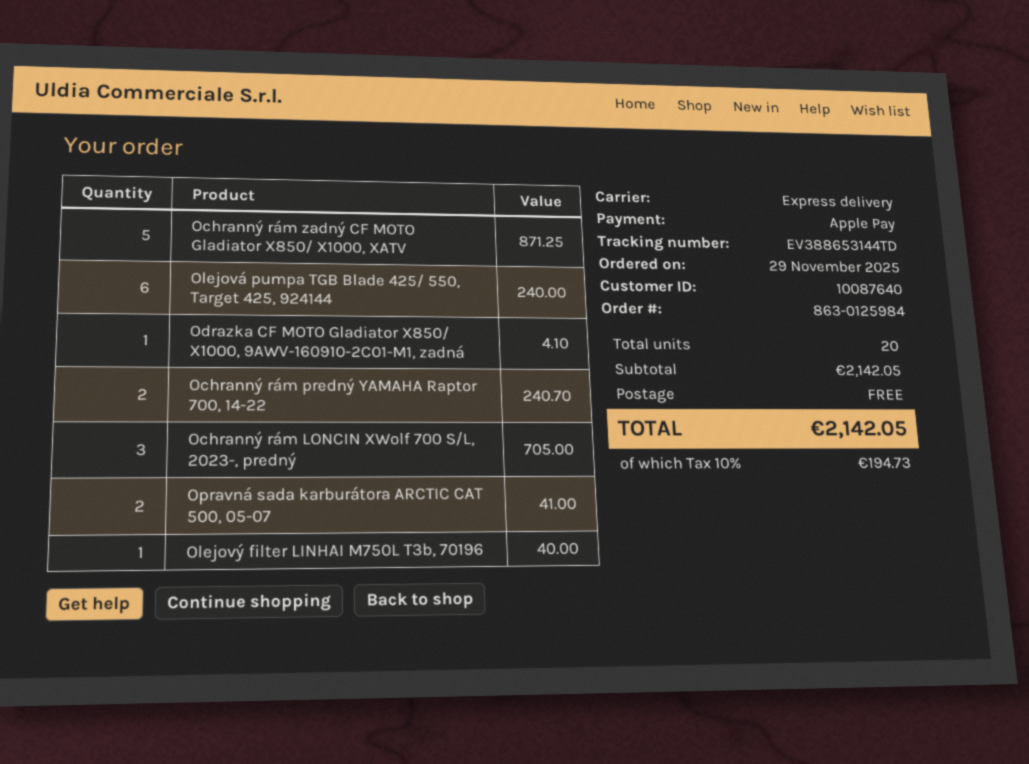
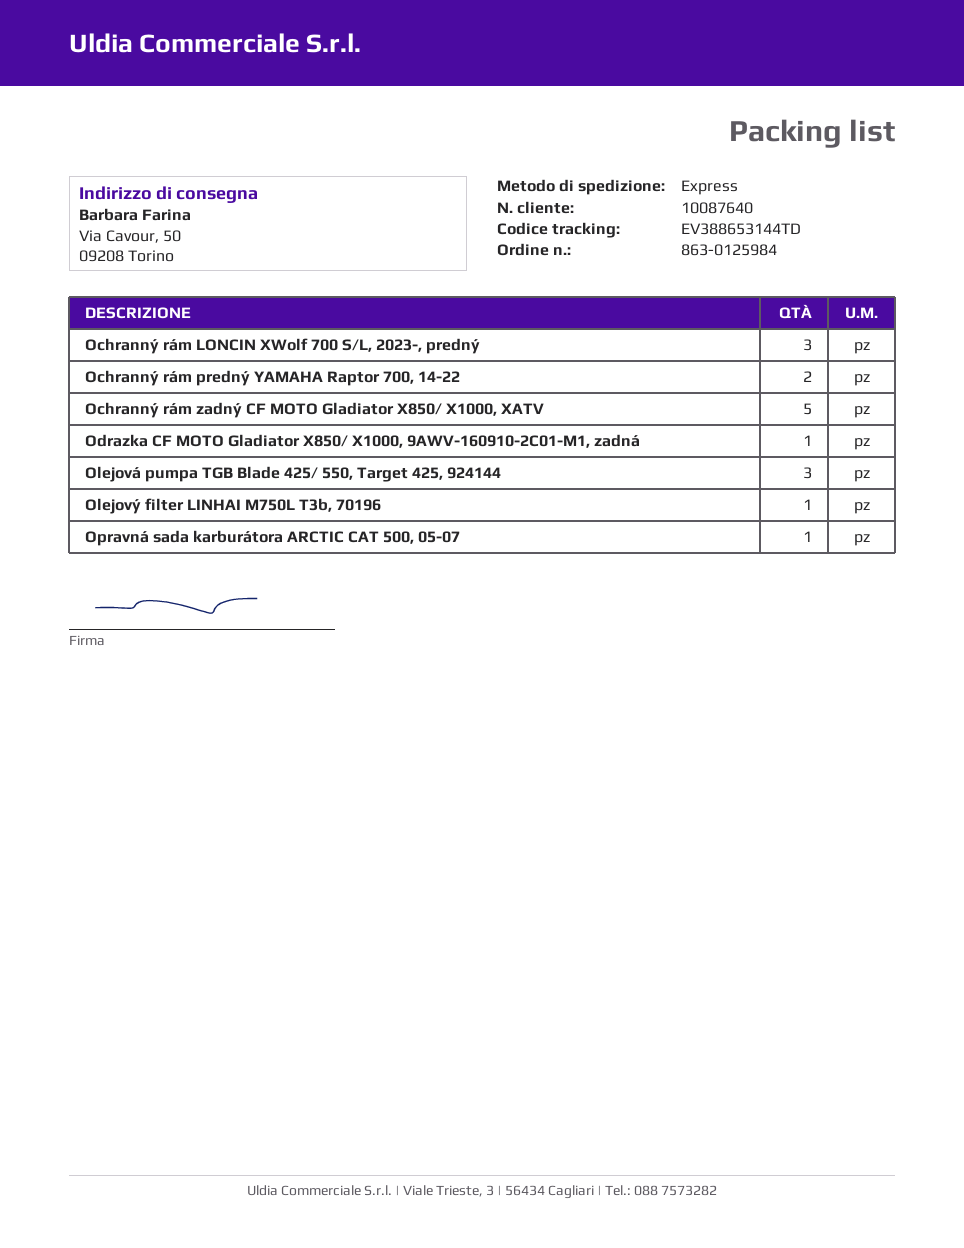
Olejová pumpa TGB Blade 425/ 550, Target 425, 924144: 6 -> 3
Opravná sada karburátora ARCTIC CAT 500, 05-07: 2 -> 1

